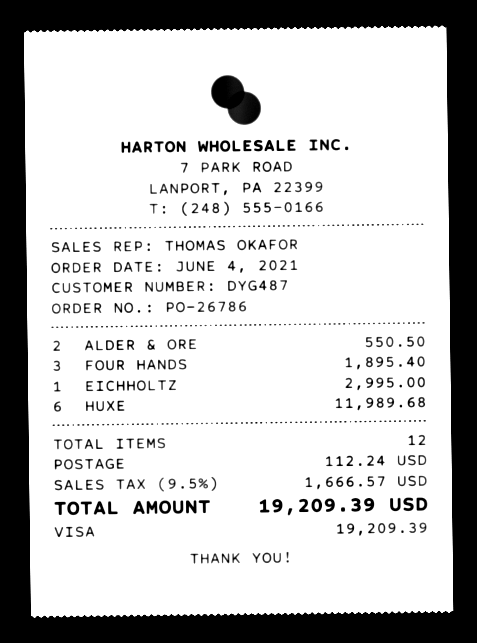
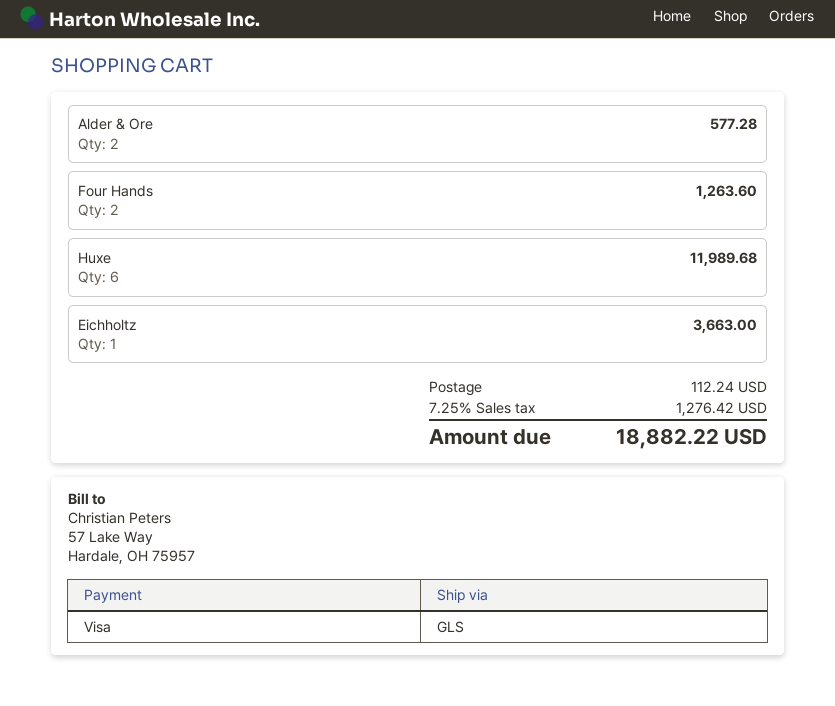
ALDER & ORE: 2 for 550.50 -> 2 for 577.28
FOUR HANDS: 3 for 1895.40 -> 2 for 1263.60
EICHHOLTZ: 1 for 2995.00 -> 1 for 3663.00
tax: 9.5% = 1666.57 -> 7.25% = 1276.42
total: 19209.39 -> 18882.22

